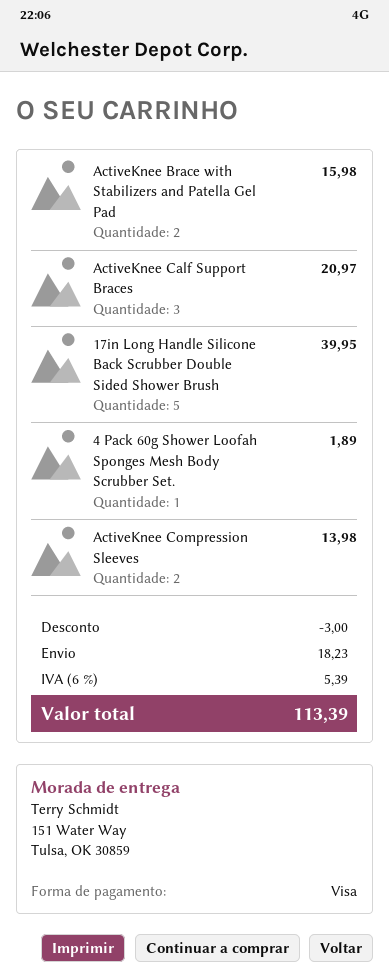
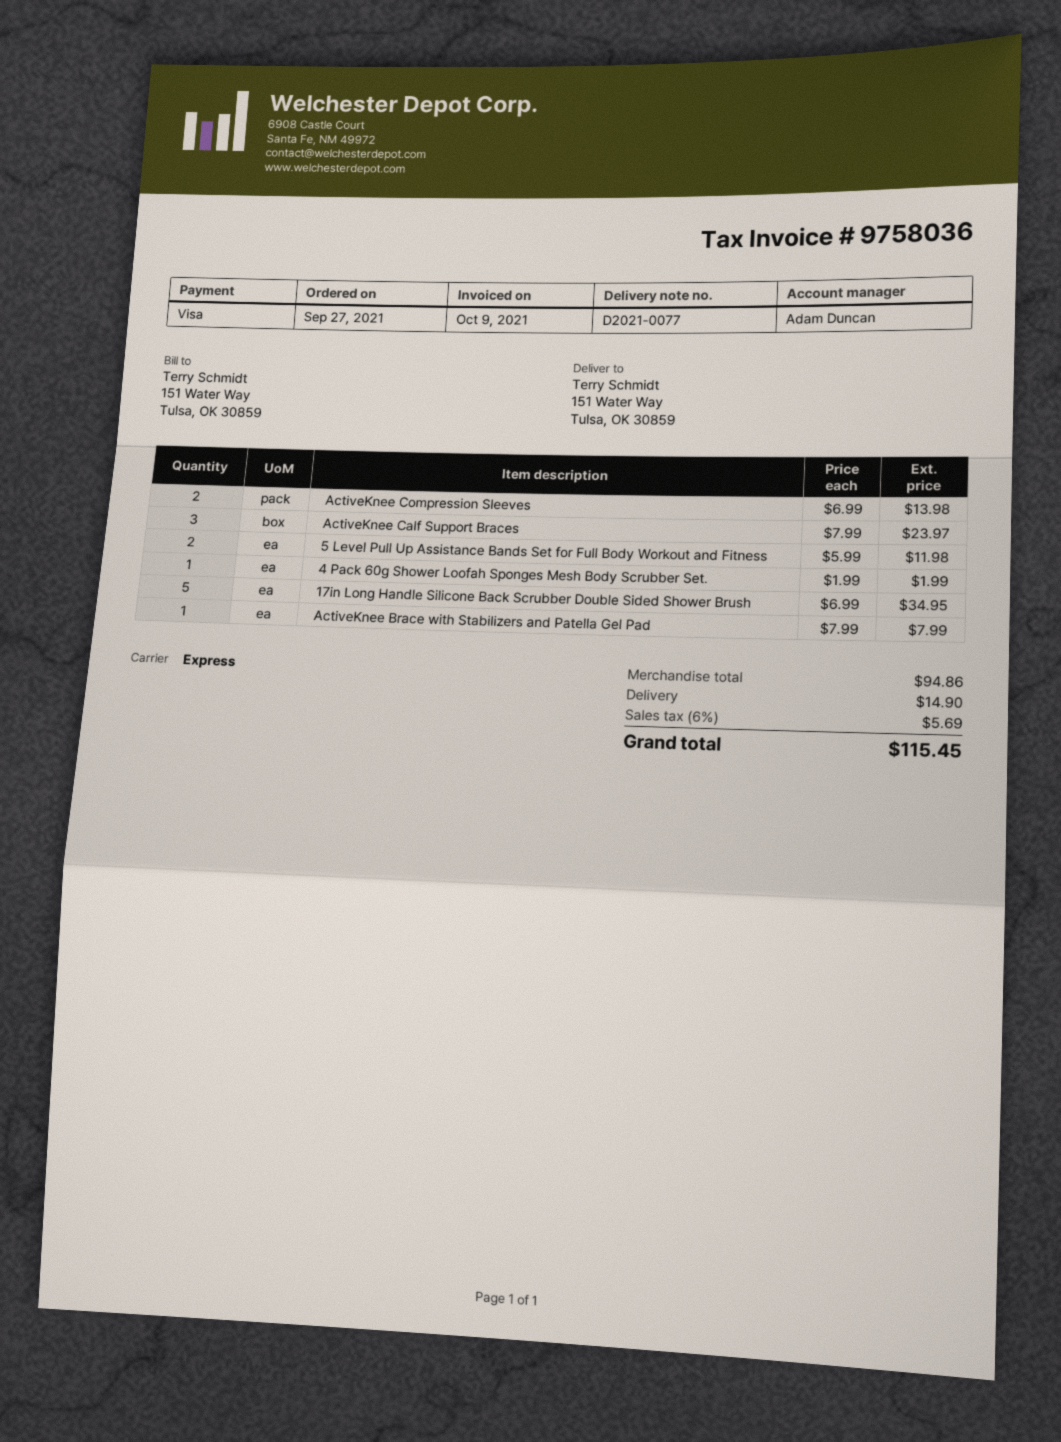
ActiveKnee Brace with Stabilizers and Patella Gel Pad: 2 for 15.98 -> 1 for 7.99
ActiveKnee Calf Support Braces: 3 for 20.97 -> 3 for 23.97
17in Long Handle Silicone Back Scrubber Double Sided Shower Brush: 5 for 39.95 -> 5 for 34.95
4 Pack 60g Shower Loofah Sponges Mesh Body Scrubber Set.: 1 for 1.89 -> 1 for 1.99
5 Level Pull Up Assistance Bands Set for Full Body Workout and Fitness: none -> 2 for 11.98
discount: 3.00 -> none
shipping: 18.23 -> 14.90
tax: 6% = 5.39 -> 6% = 5.69
total: 113.39 -> 115.45

